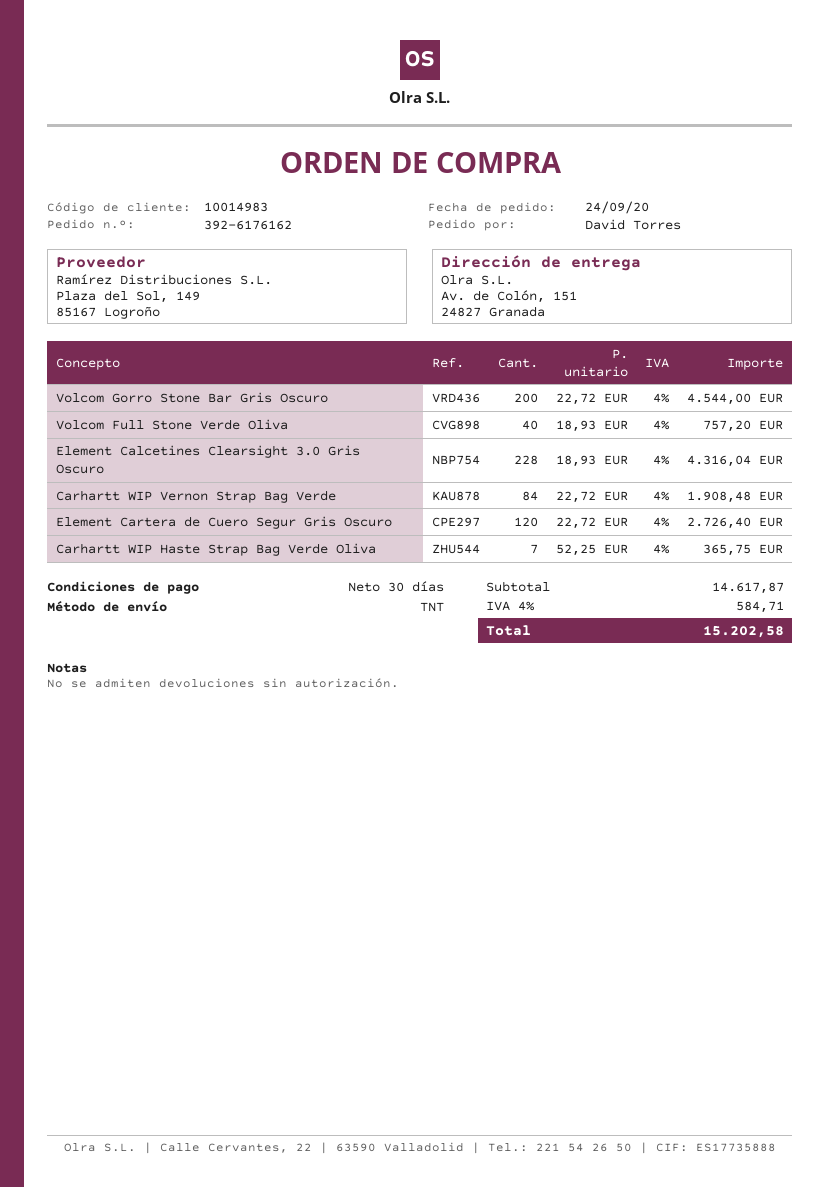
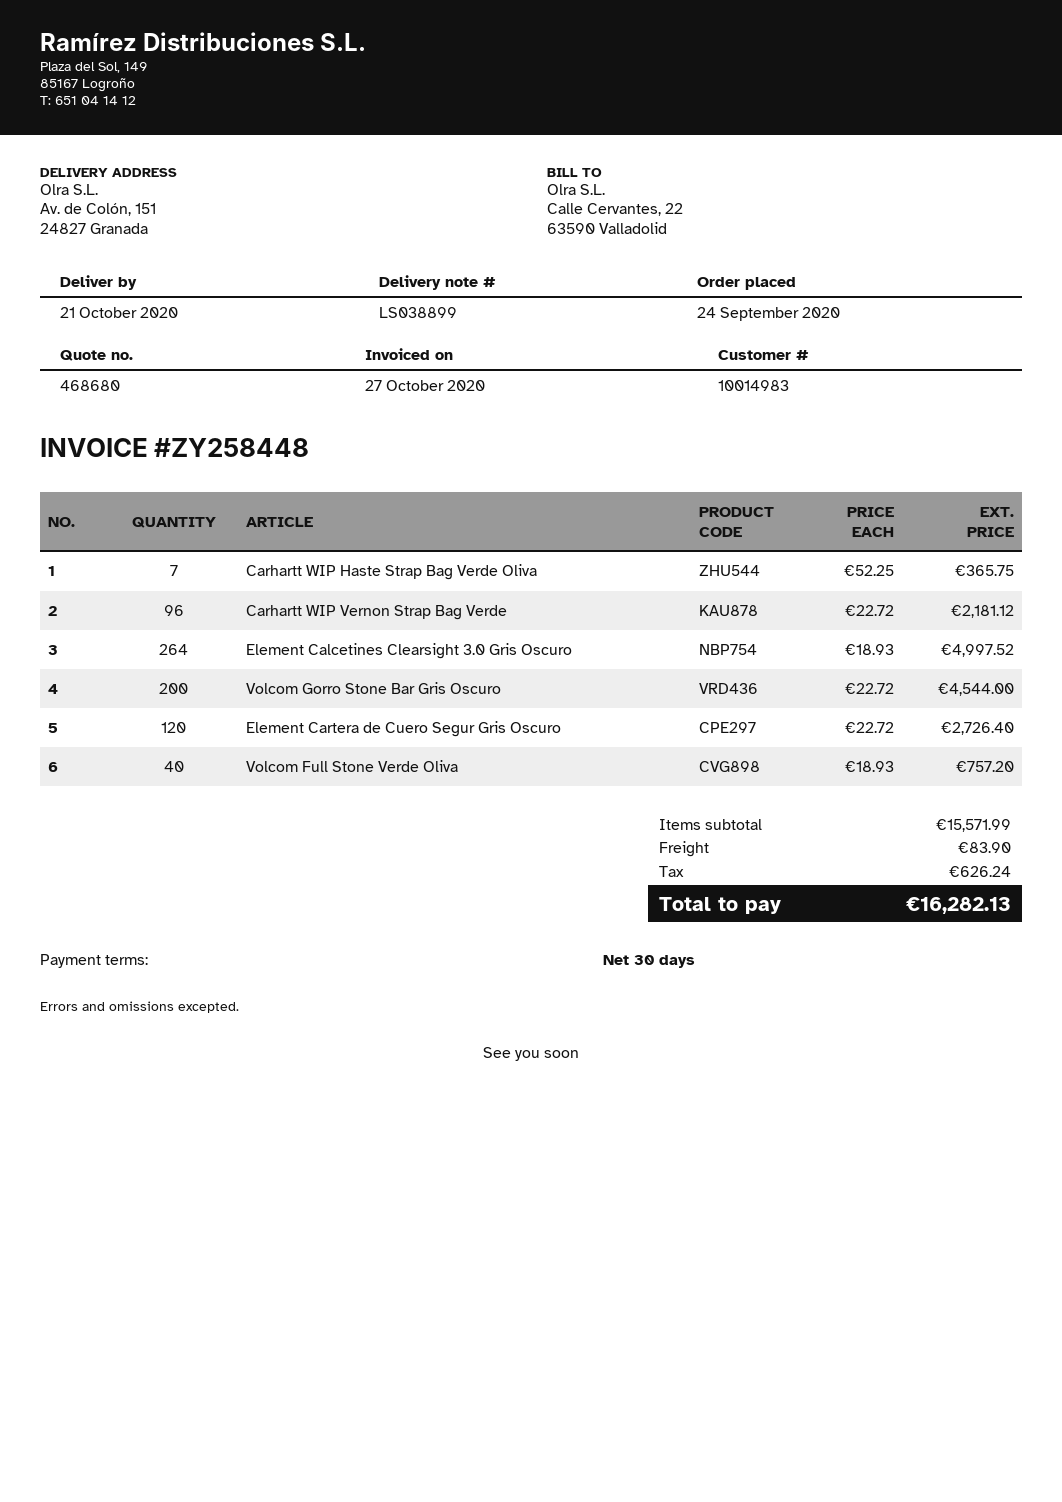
Element Calcetines Clearsight 3.0 Gris Oscuro: 228 x 18.93 = 4316.04 -> 264 x 18.93 = 4997.52
Carhartt WIP Vernon Strap Bag Verde: 84 x 22.72 = 1908.48 -> 96 x 22.72 = 2181.12
subtotal: 14617.87 -> 15571.99
shipping: none -> 83.90
tax: 584.71 -> 626.24
total: 15202.58 -> 16282.13

